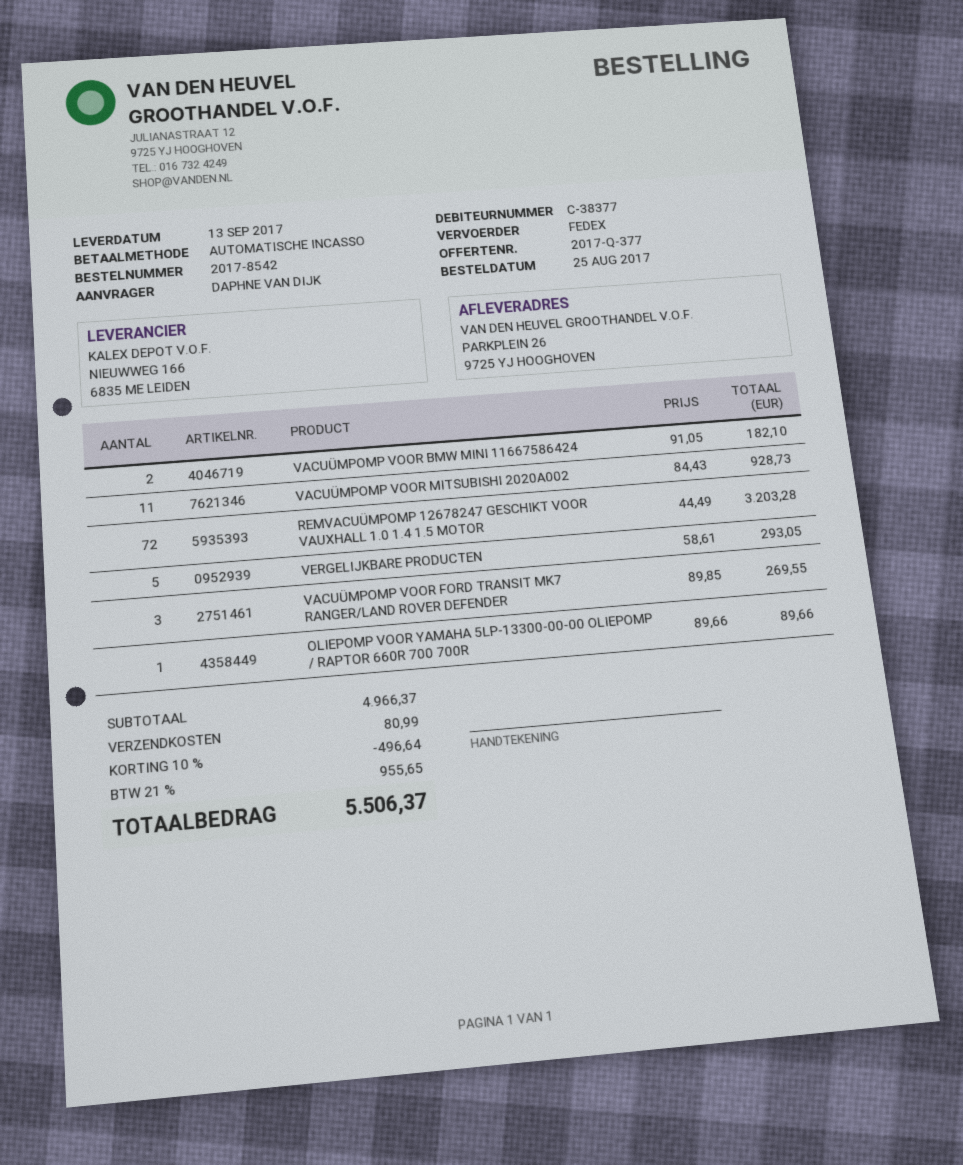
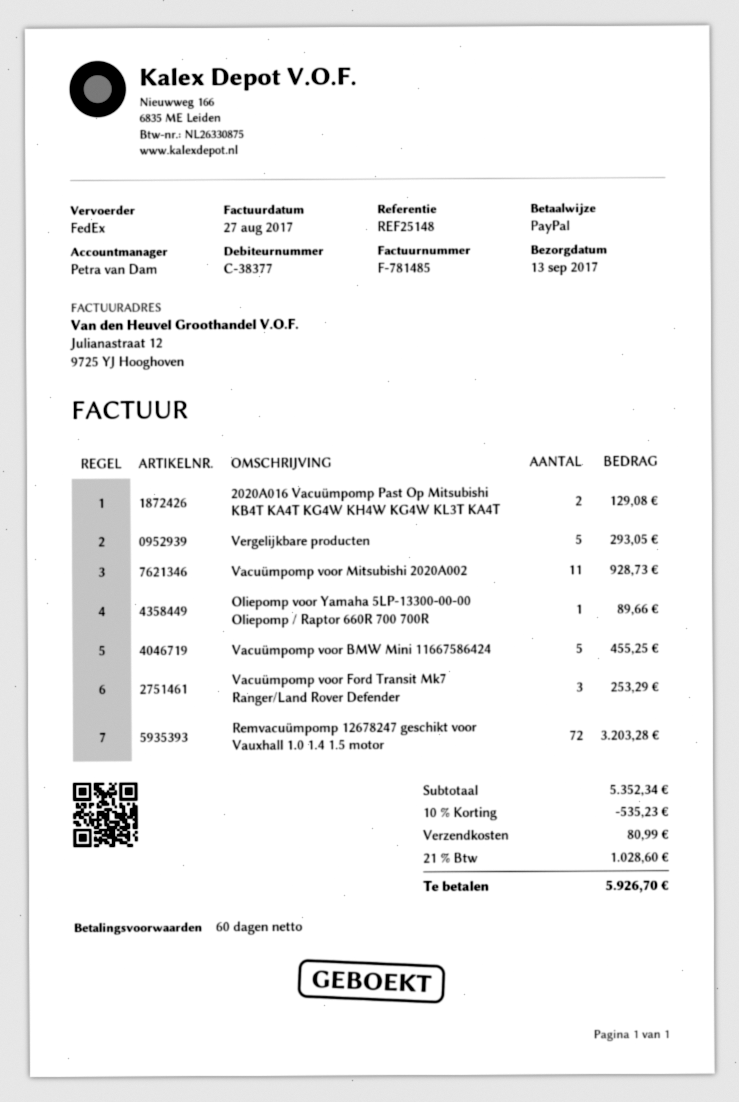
payment method: direct debit -> PayPal
VACUÜMPOMP VOOR BMW MINI 11667586424: 2 for 182.10 -> 5 for 455.25
VACUÜMPOMP VOOR FORD TRANSIT MK7 RANGER/LAND ROVER DEFENDER: 3 for 269.55 -> 3 for 253.29
2020A016 Vacuümpomp Past Op Mitsubishi KB4T KA4T KG4W KH4W KG4W KL3T KA4T: none -> 2 for 129.08
subtotal: 4966.37 -> 5352.34
discount: 10% = 496.64 -> 10% = 535.23
tax: 21% = 955.65 -> 21% = 1028.60
total: 5506.37 -> 5926.70

